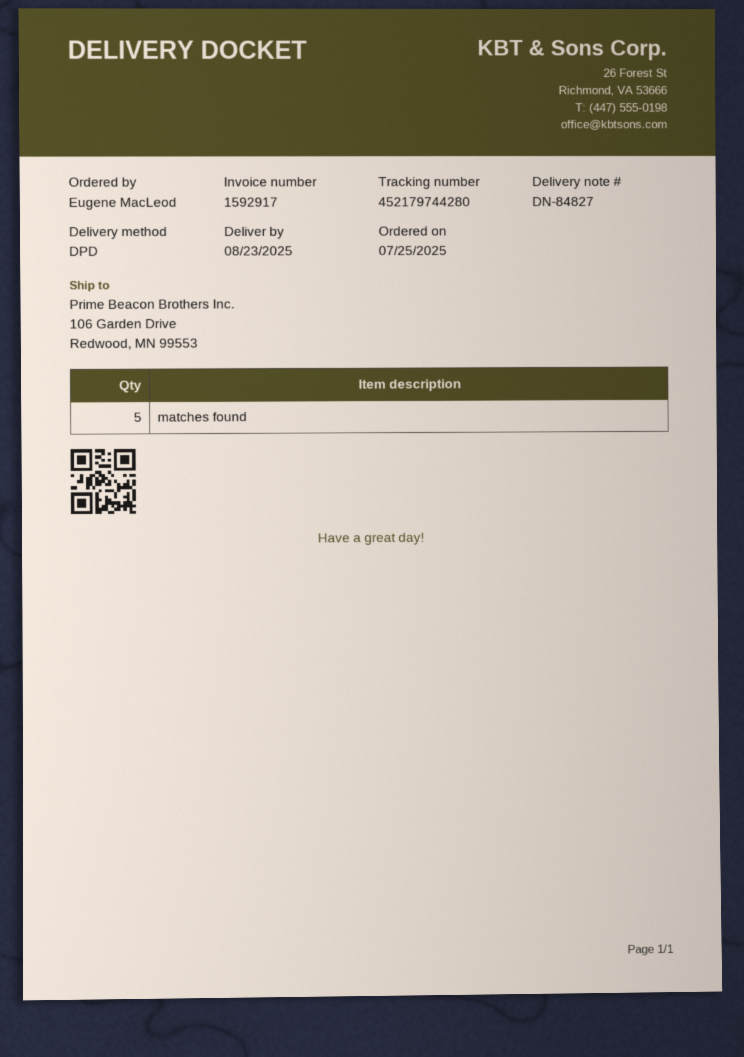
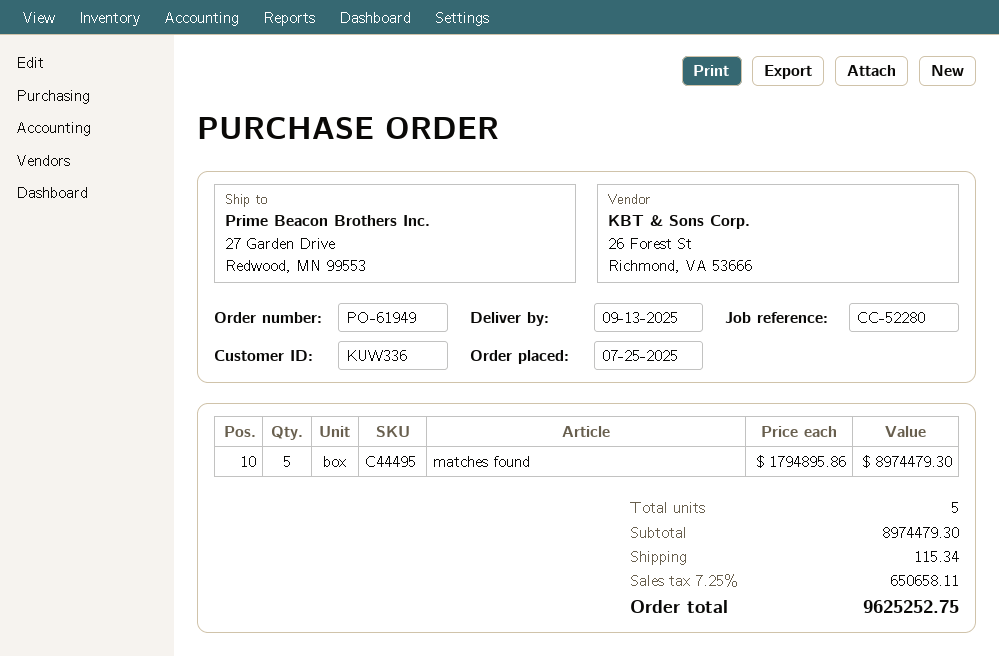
delivery date: 2025-08-23 -> 2025-09-13
ship to: 106 Garden Drive, Redwood, MN 99553 -> 27 Garden Drive, Redwood, MN 99553

